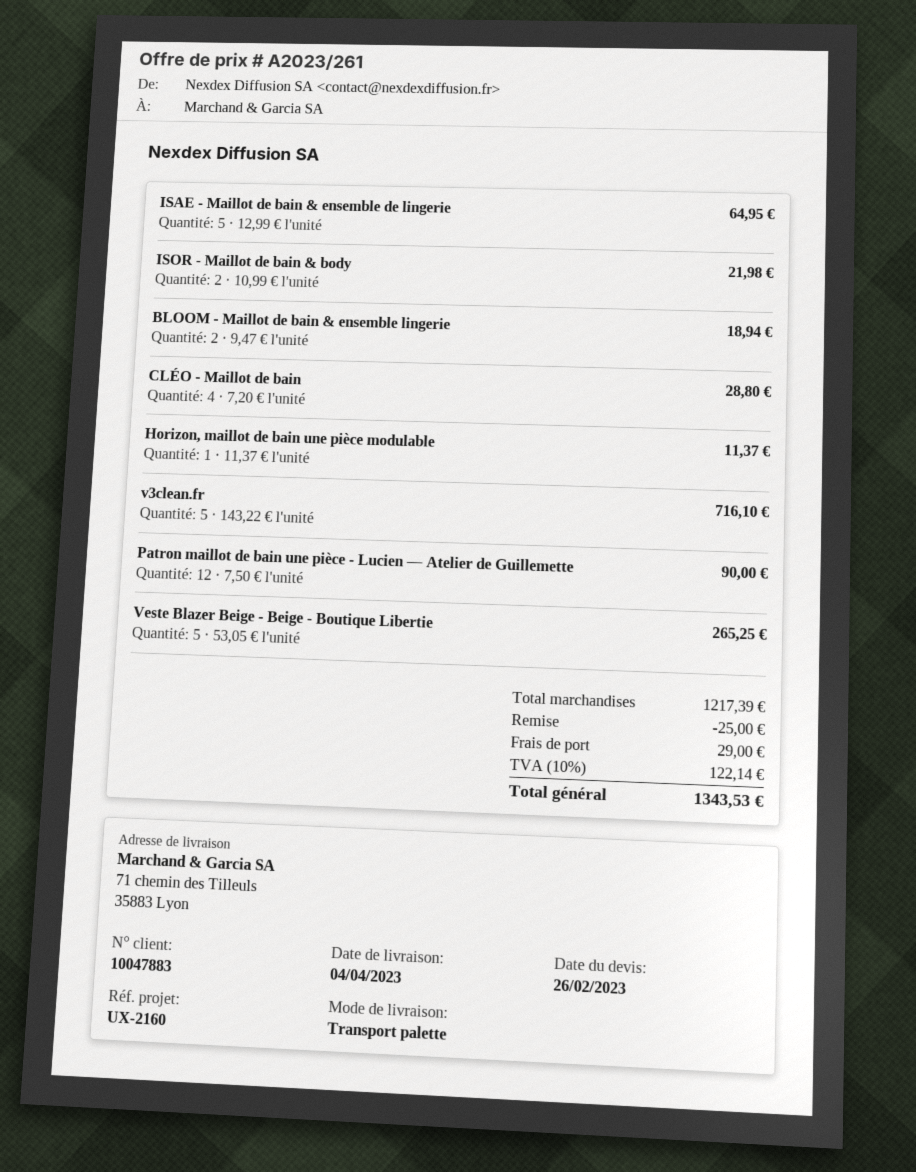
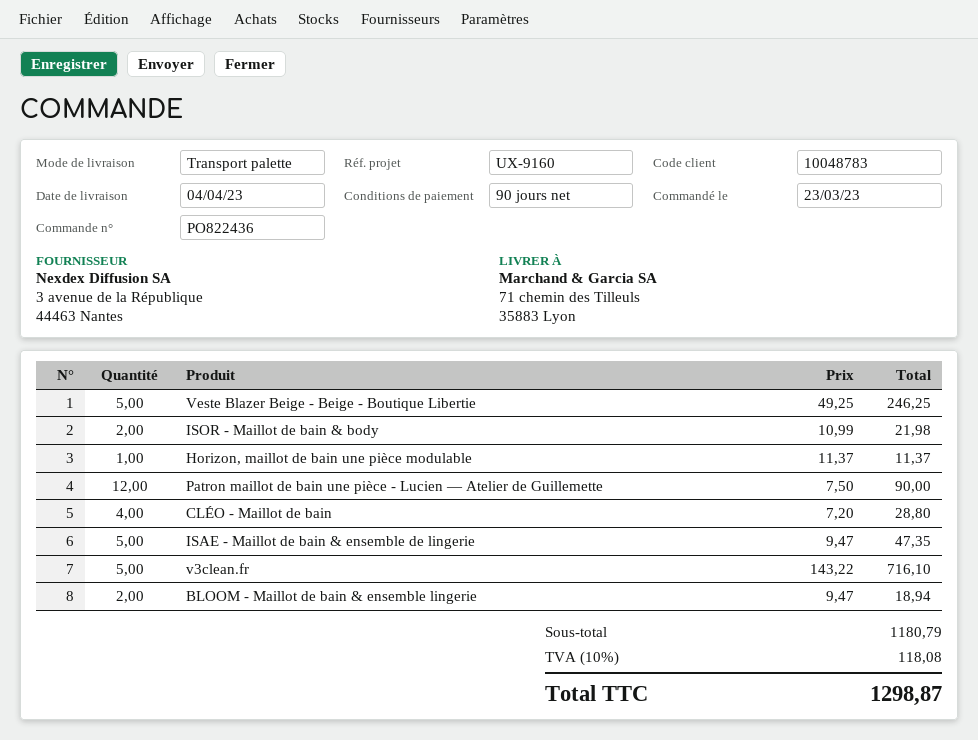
customer number: 10047883 -> 10048783
reference: UX-2160 -> UX-9160
ISAE - Maillot de bain & ensemble de lingerie: 5 x 12.99 = 64.95 -> 5 x 9.47 = 47.35
Veste Blazer Beige - Beige - Boutique Libertie: 5 x 53.05 = 265.25 -> 5 x 49.25 = 246.25
subtotal: 1217.39 -> 1180.79
discount: 25.00 -> none
shipping: 29.00 -> none
tax: 10% = 122.14 -> 10% = 118.08
total: 1343.53 -> 1298.87

